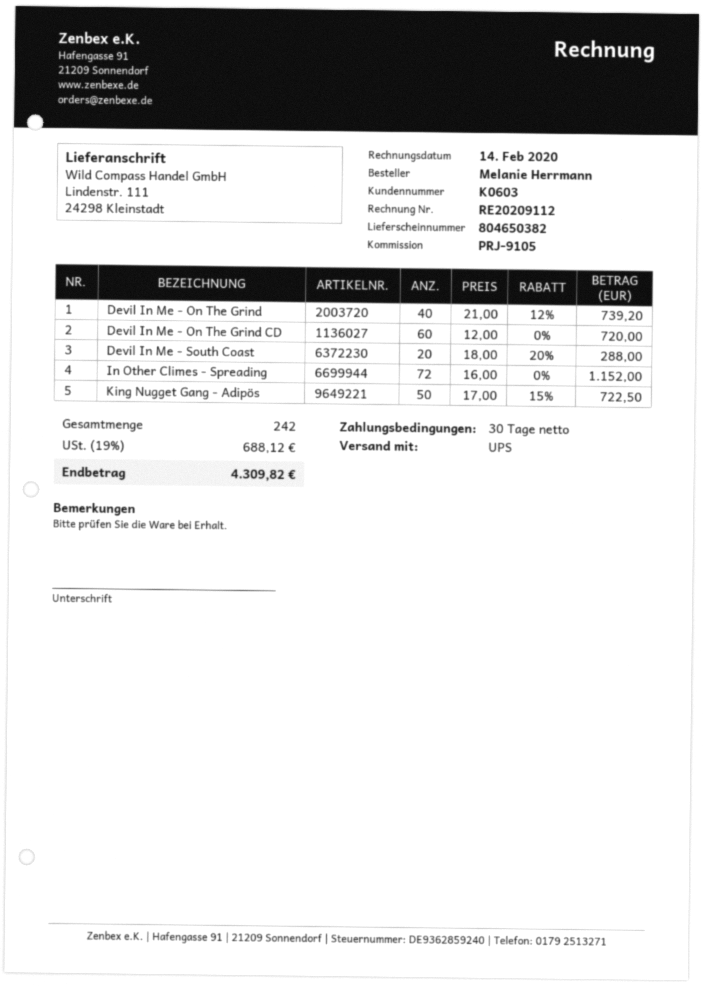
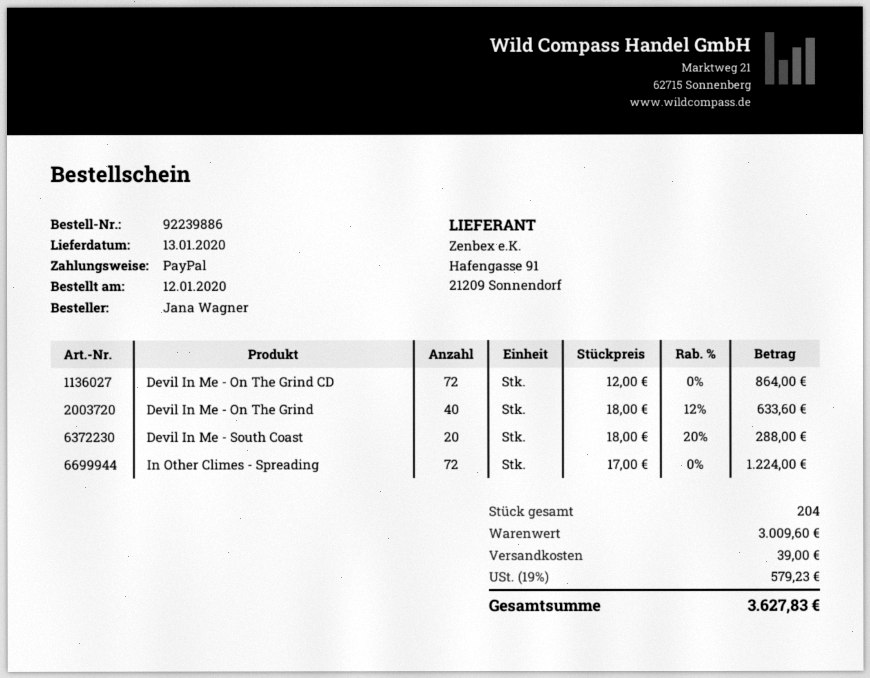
ordered by: Melanie Herrmann -> Jana Wagner
Devil In Me - On The Grind: 40 x 21.00 - 12% = 739.20 -> 40 x 18.00 - 12% = 633.60
Devil In Me - On The Grind CD: 60 x 12.00 = 720.00 -> 72 x 12.00 = 864.00
In Other Climes - Spreading: 72 x 16.00 = 1152.00 -> 72 x 17.00 = 1224.00
King Nugget Gang - Adipös: 50 x 17.00 - 15% = 722.50 -> none
total quantity: 242 -> 204
shipping: none -> 39.00
tax: 19% = 688.12 -> 19% = 579.23
total: 4309.82 -> 3627.83

